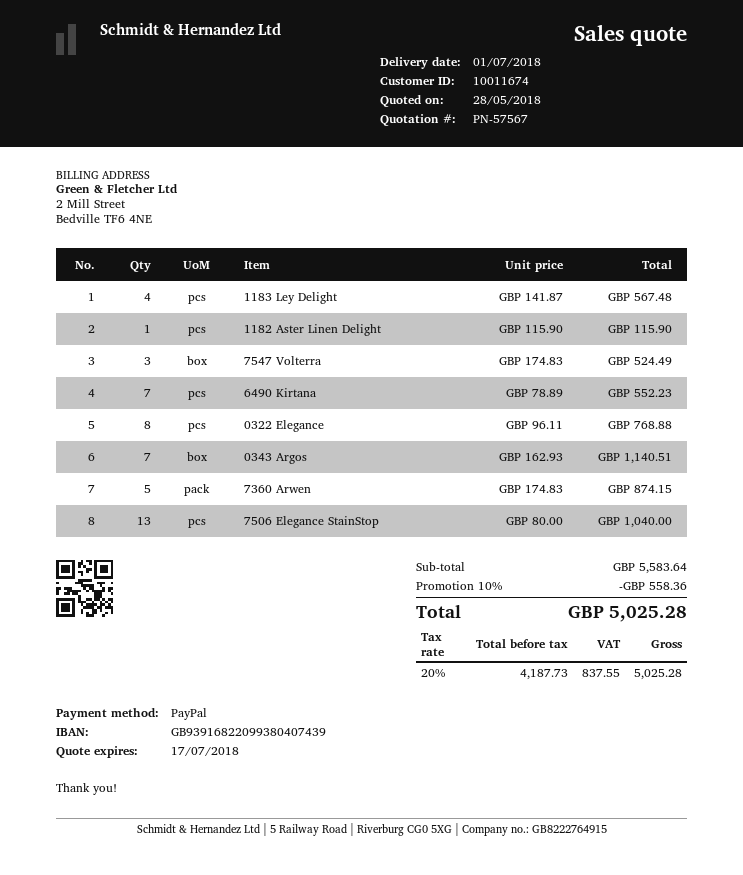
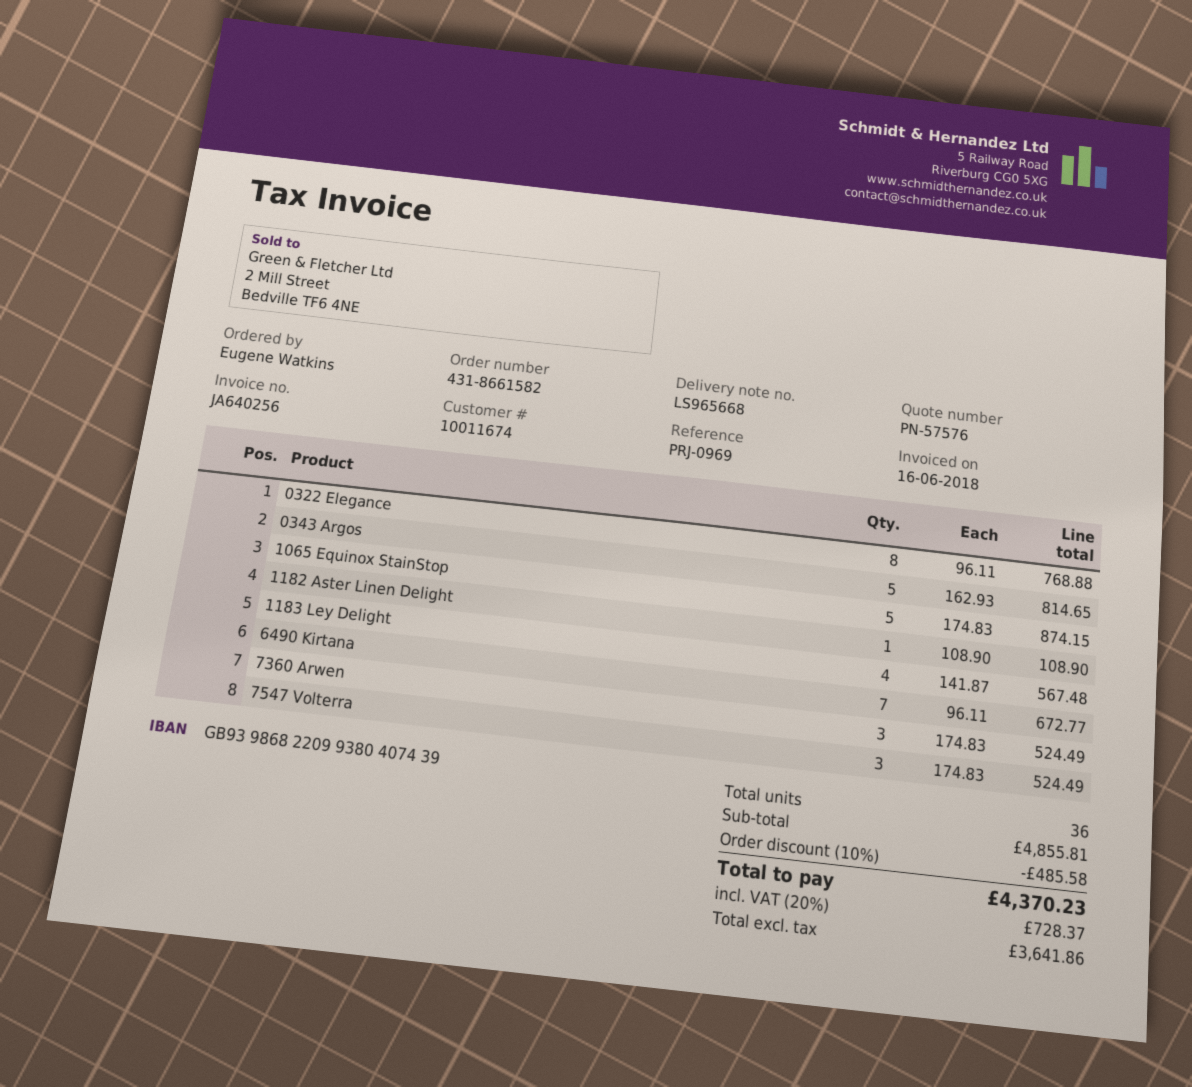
quote number: PN-57567 -> PN-57576
bank account: GB93916822099380407439 -> GB93986822099380407439
1182 Aster Linen Delight: 1 x 115.90 = 115.90 -> 1 x 108.90 = 108.90
6490 Kirtana: 7 x 78.89 = 552.23 -> 7 x 96.11 = 672.77
0343 Argos: 7 x 162.93 = 1140.51 -> 5 x 162.93 = 814.65
7360 Arwen: 5 x 174.83 = 874.15 -> 3 x 174.83 = 524.49
7506 Elegance StainStop: 13 x 80.00 = 1040.00 -> none
1065 Equinox StainStop: none -> 5 x 174.83 = 874.15
subtotal: 5583.64 -> 4855.81
discount: 10% = 558.36 -> 10% = 485.58
net: 4187.73 -> 3641.86
tax: 20% = 837.55 -> 20% = 728.37
total: 5025.28 -> 4370.23

